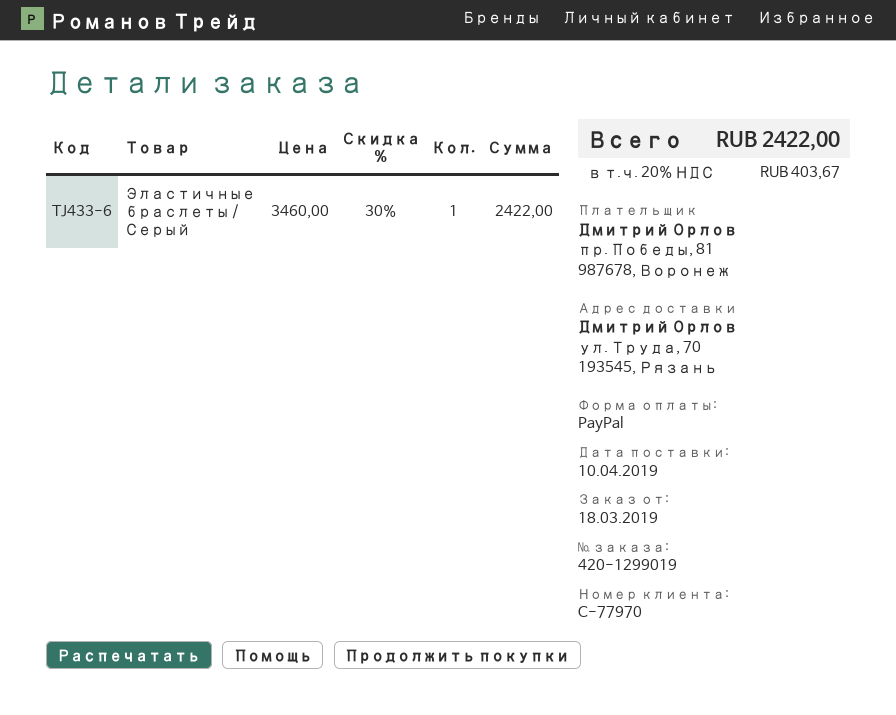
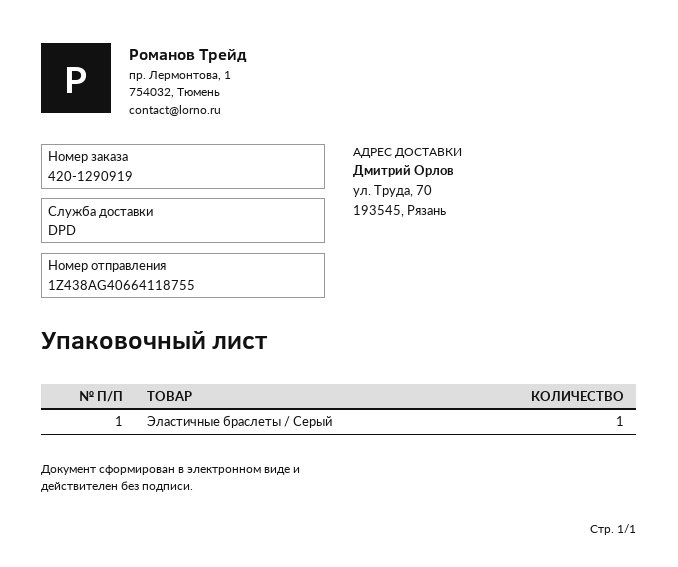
order number: 420-1299019 -> 420-1290919

